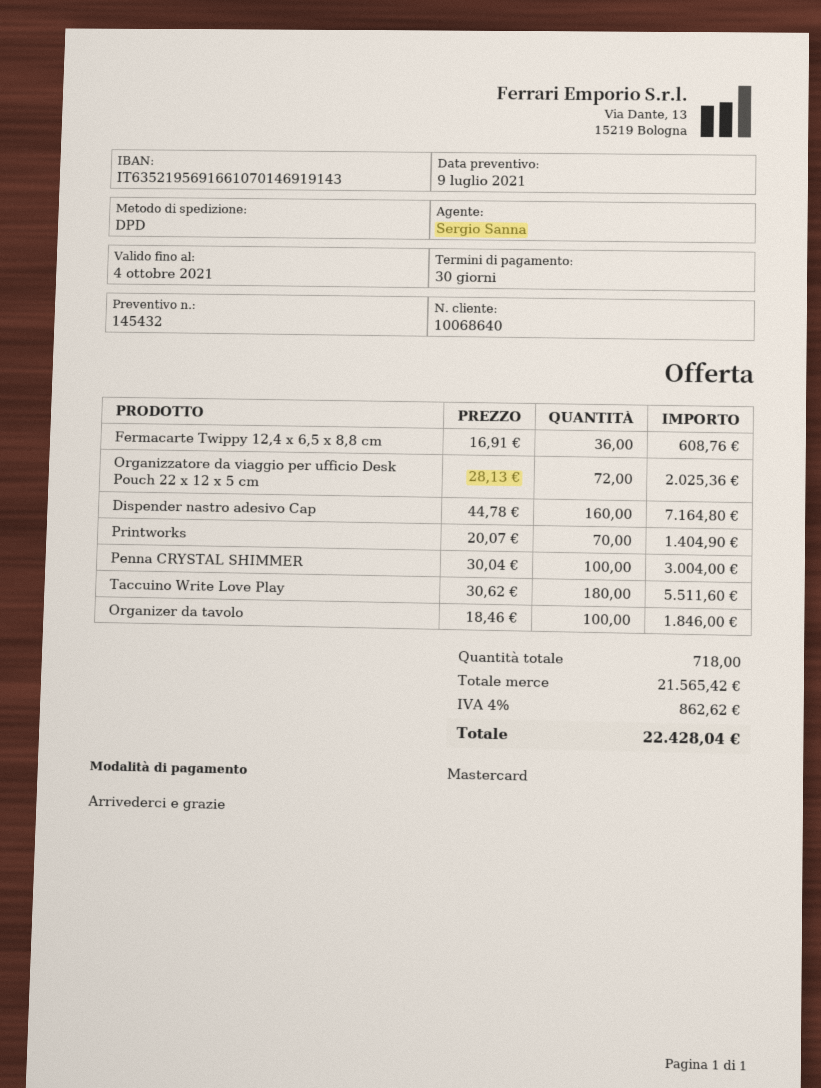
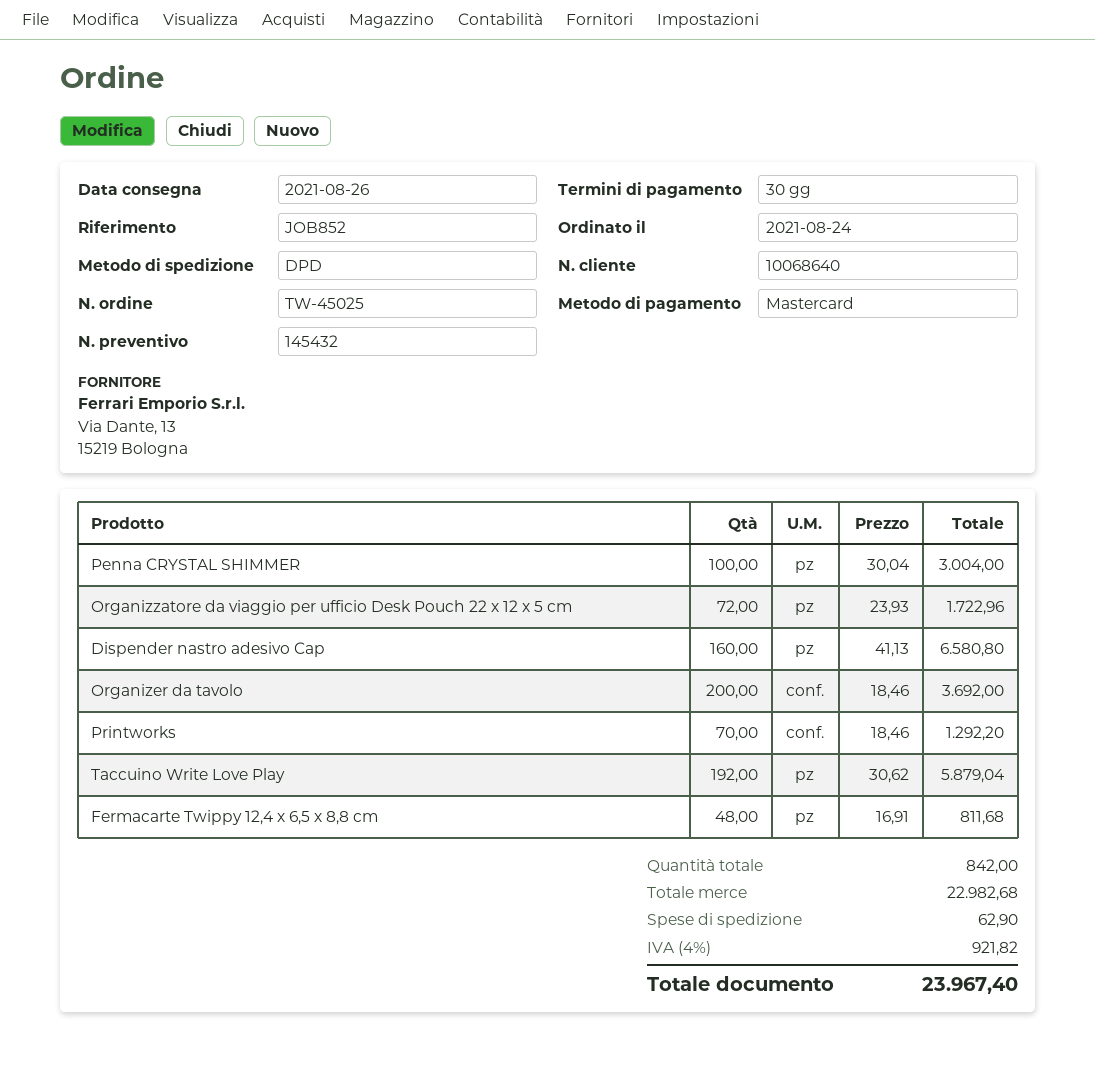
Fermacarte Twippy 12,4 x 6,5 x 8,8 cm: 36 x 16.91 = 608.76 -> 48 x 16.91 = 811.68
Organizzatore da viaggio per ufficio Desk Pouch 22 x 12 x 5 cm: 72 x 28.13 = 2025.36 -> 72 x 23.93 = 1722.96
Dispender nastro adesivo Cap: 160 x 44.78 = 7164.80 -> 160 x 41.13 = 6580.80
Printworks: 70 x 20.07 = 1404.90 -> 70 x 18.46 = 1292.20
Taccuino Write Love Play: 180 x 30.62 = 5511.60 -> 192 x 30.62 = 5879.04
Organizer da tavolo: 100 x 18.46 = 1846.00 -> 200 x 18.46 = 3692.00
total quantity: 718 -> 842
subtotal: 21565.42 -> 22982.68
shipping: none -> 62.90
tax: 4% = 862.62 -> 4% = 921.82
total: 22428.04 -> 23967.40

